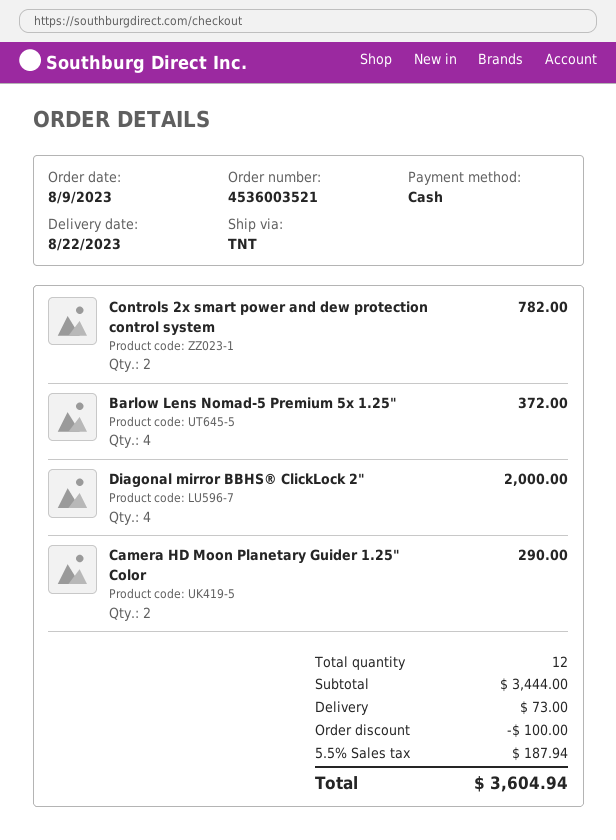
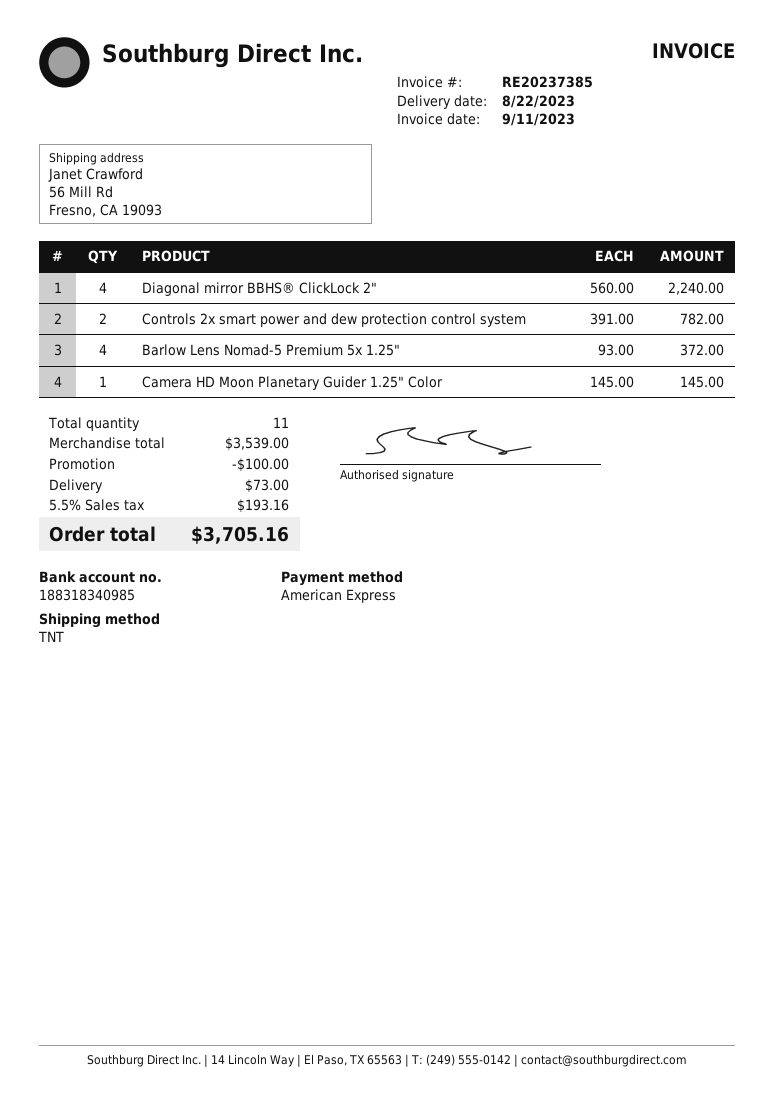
payment method: cash -> American Express
Diagonal mirror BBHS® ClickLock 2": 4 for 2000.00 -> 4 for 2240.00
Camera HD Moon Planetary Guider 1.25" Color: 2 for 290.00 -> 1 for 145.00
total quantity: 12 -> 11
subtotal: 3444.00 -> 3539.00
tax: 5.5% = 187.94 -> 5.5% = 193.16
total: 3604.94 -> 3705.16

